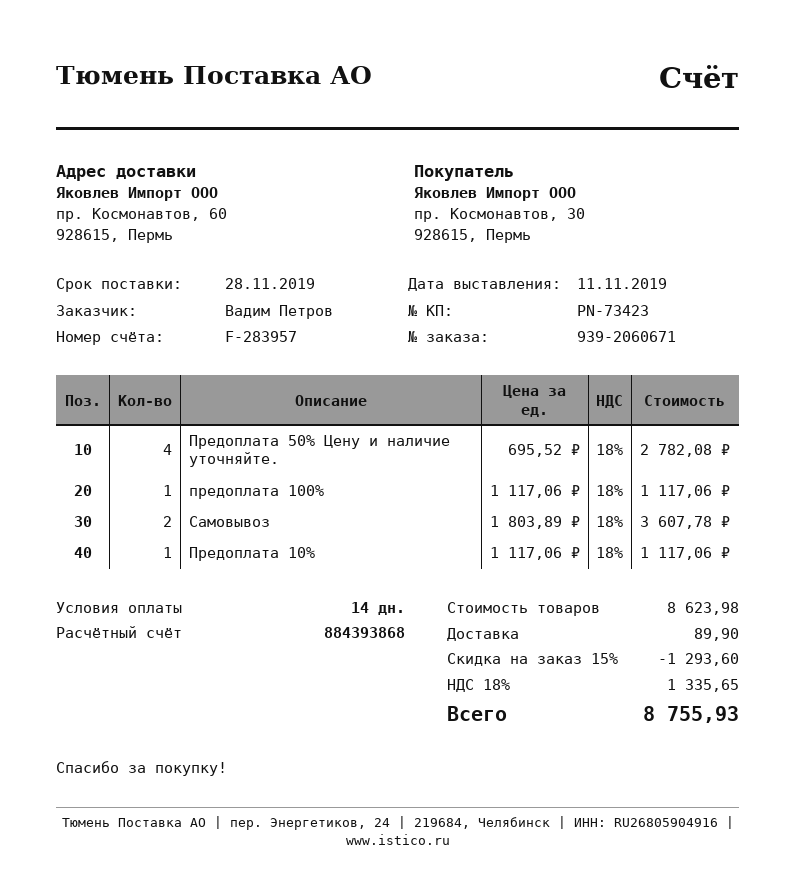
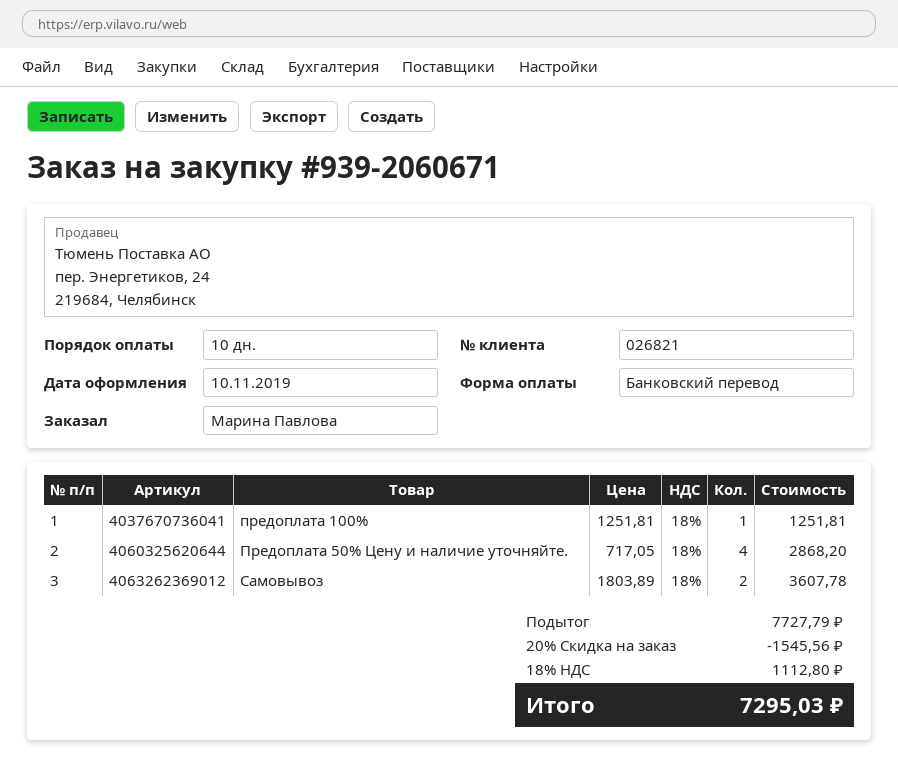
payment terms: 14 days -> 10 days
ordered by: Вадим Петров -> Марина Павлова
Предоплата 50% Цену и наличие уточняйте.: 4 x 695.52 = 2782.08 -> 4 x 717.05 = 2868.20
предоплата 100%: 1 x 1117.06 = 1117.06 -> 1 x 1251.81 = 1251.81
Предоплата 10%: 1 x 1117.06 = 1117.06 -> none
subtotal: 8623.98 -> 7727.79
discount: 15% = 1293.60 -> 20% = 1545.56
shipping: 89.90 -> none
tax: 18% = 1335.65 -> 18% = 1112.80
total: 8755.93 -> 7295.03

